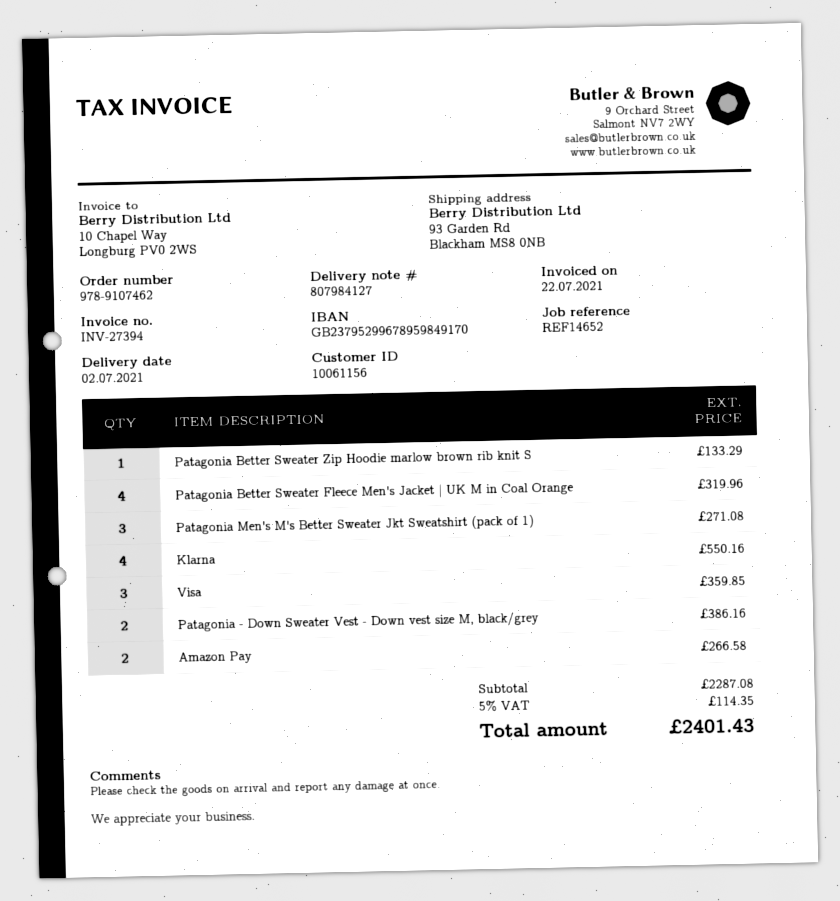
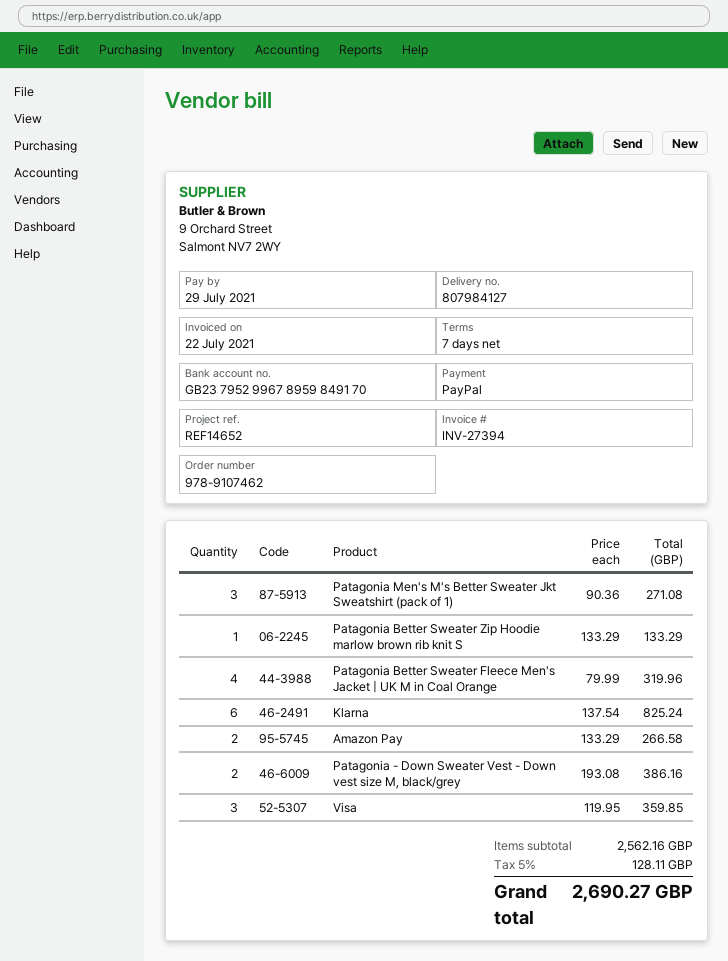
Klarna: 4 for 550.16 -> 6 for 825.24
subtotal: 2287.08 -> 2562.16
tax: 5% = 114.35 -> 5% = 128.11
total: 2401.43 -> 2690.27

